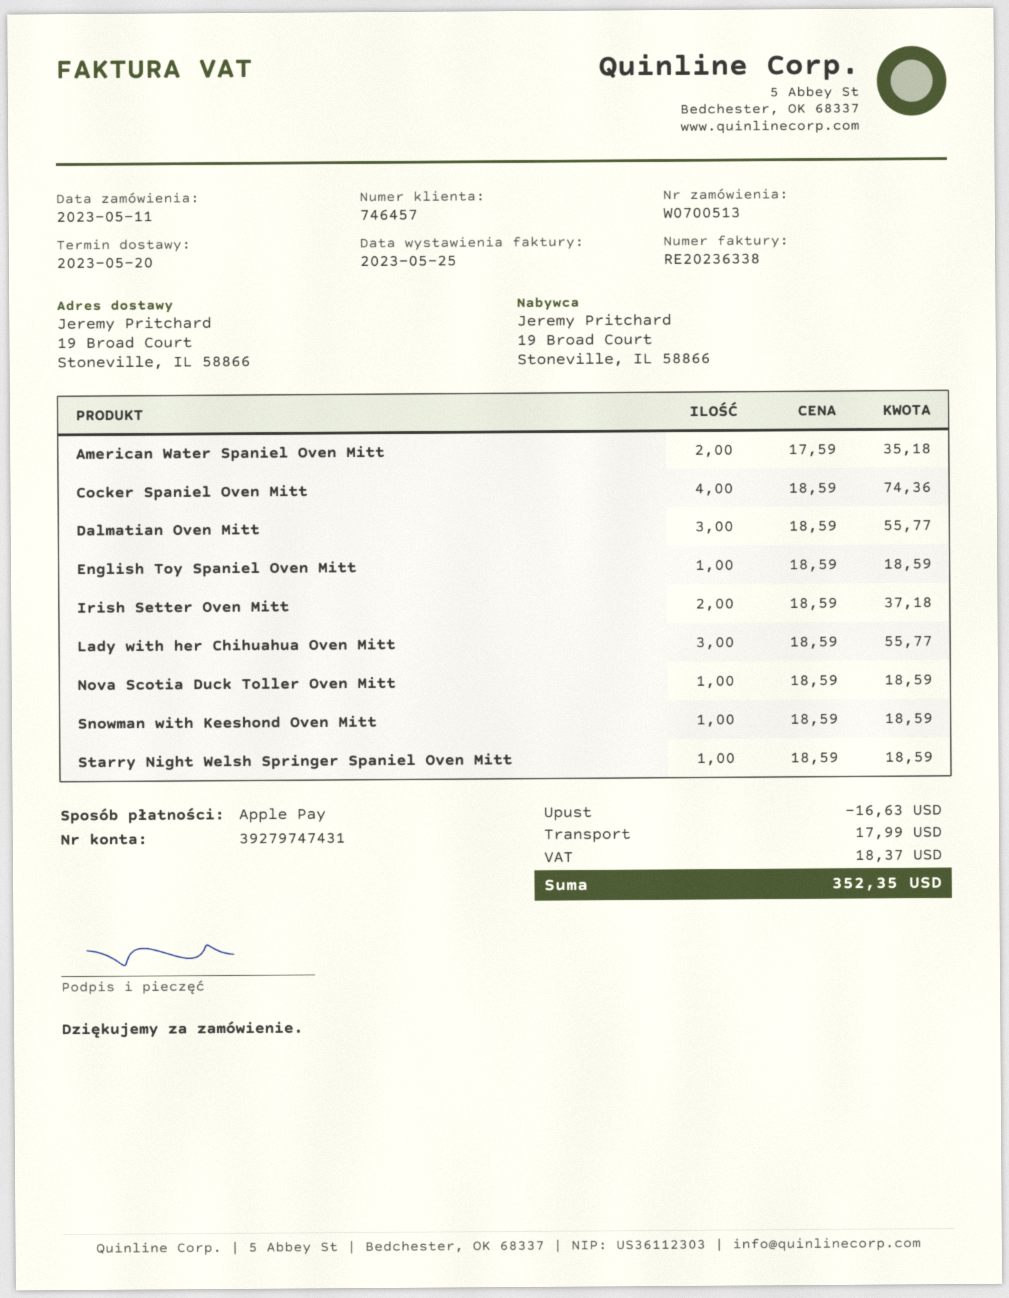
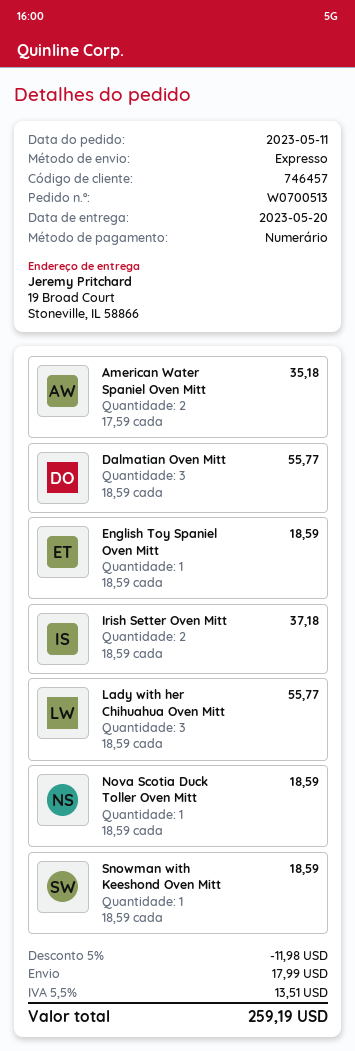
payment method: Apple Pay -> cash
Cocker Spaniel Oven Mitt: 4 x 18.59 = 74.36 -> none
Starry Night Welsh Springer Spaniel Oven Mitt: 1 x 18.59 = 18.59 -> none
discount: 16.63 -> 11.98
tax: 18.37 -> 13.51
total: 352.35 -> 259.19

